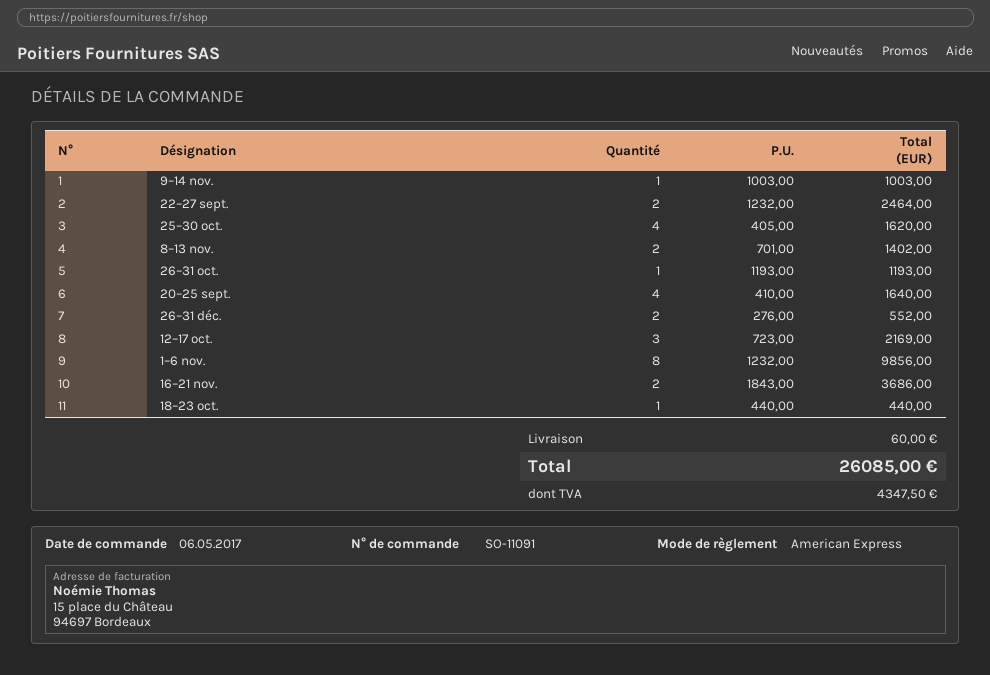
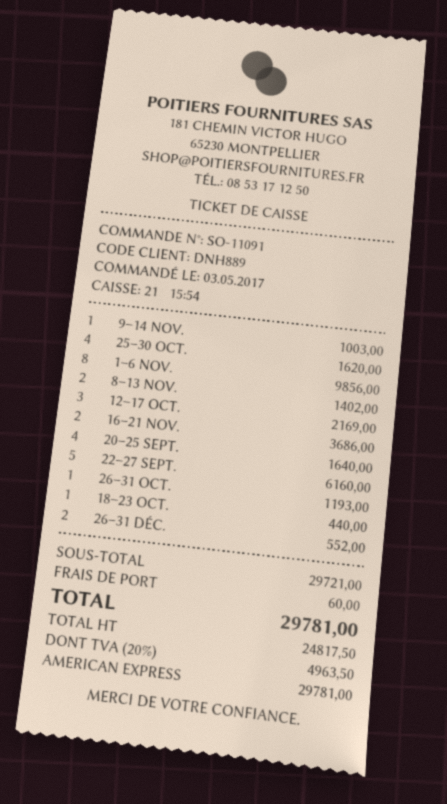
order date: 2017-05-06 -> 2017-05-03
22–27 sept.: 2 for 2464.00 -> 5 for 6160.00
tax: 4347.50 -> 4963.50
total: 26085.00 -> 29781.00

